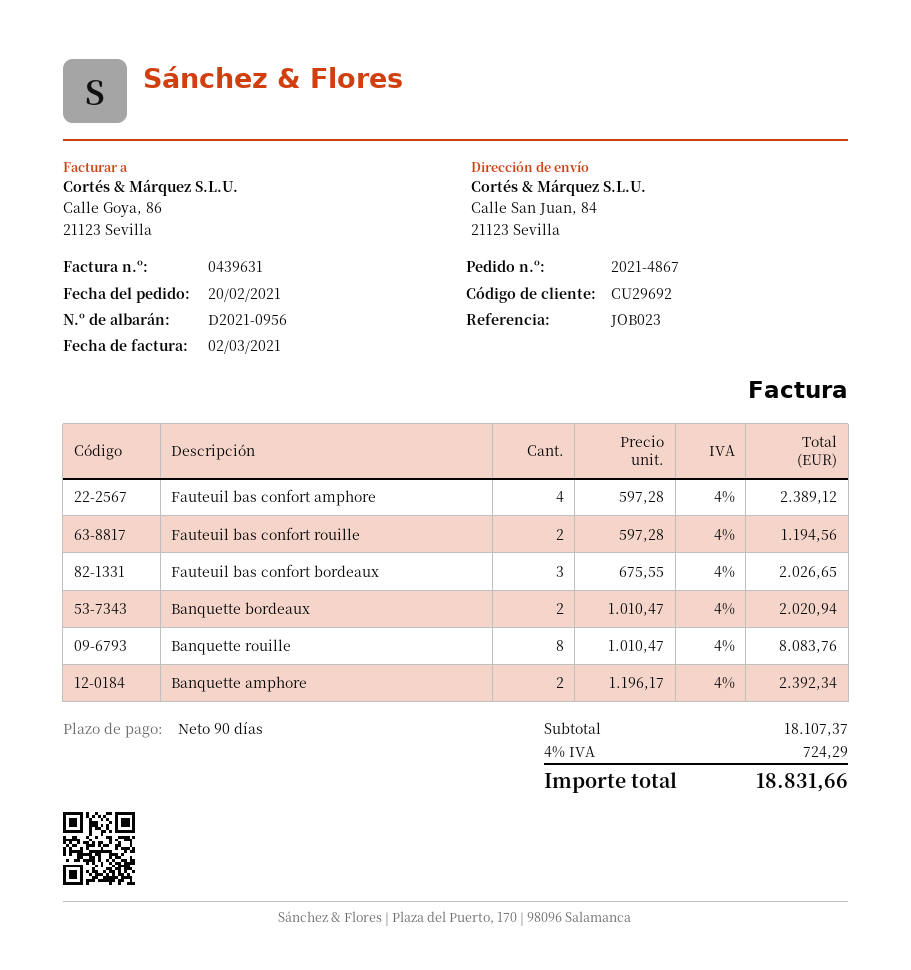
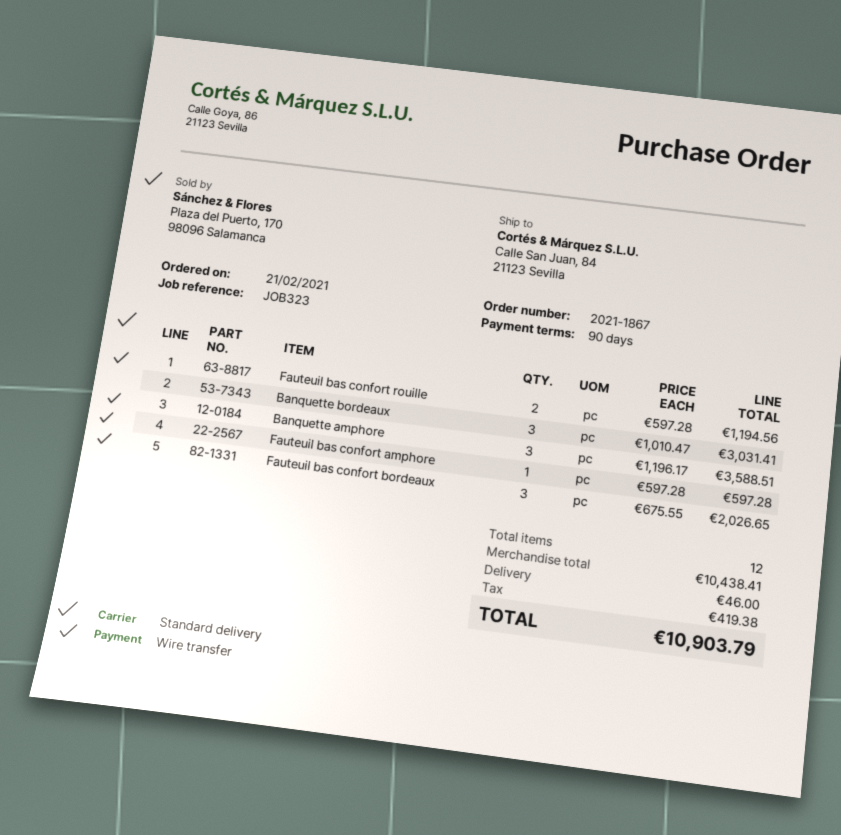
order number: 2021-4867 -> 2021-1867
order date: 2021-02-20 -> 2021-02-21
reference: JOB023 -> JOB323
Fauteuil bas confort amphore: 4 x 597.28 = 2389.12 -> 1 x 597.28 = 597.28
Banquette bordeaux: 2 x 1010.47 = 2020.94 -> 3 x 1010.47 = 3031.41
Banquette rouille: 8 x 1010.47 = 8083.76 -> none
Banquette amphore: 2 x 1196.17 = 2392.34 -> 3 x 1196.17 = 3588.51
subtotal: 18107.37 -> 10438.41
shipping: none -> 46.00
tax: 724.29 -> 419.38
total: 18831.66 -> 10903.79

